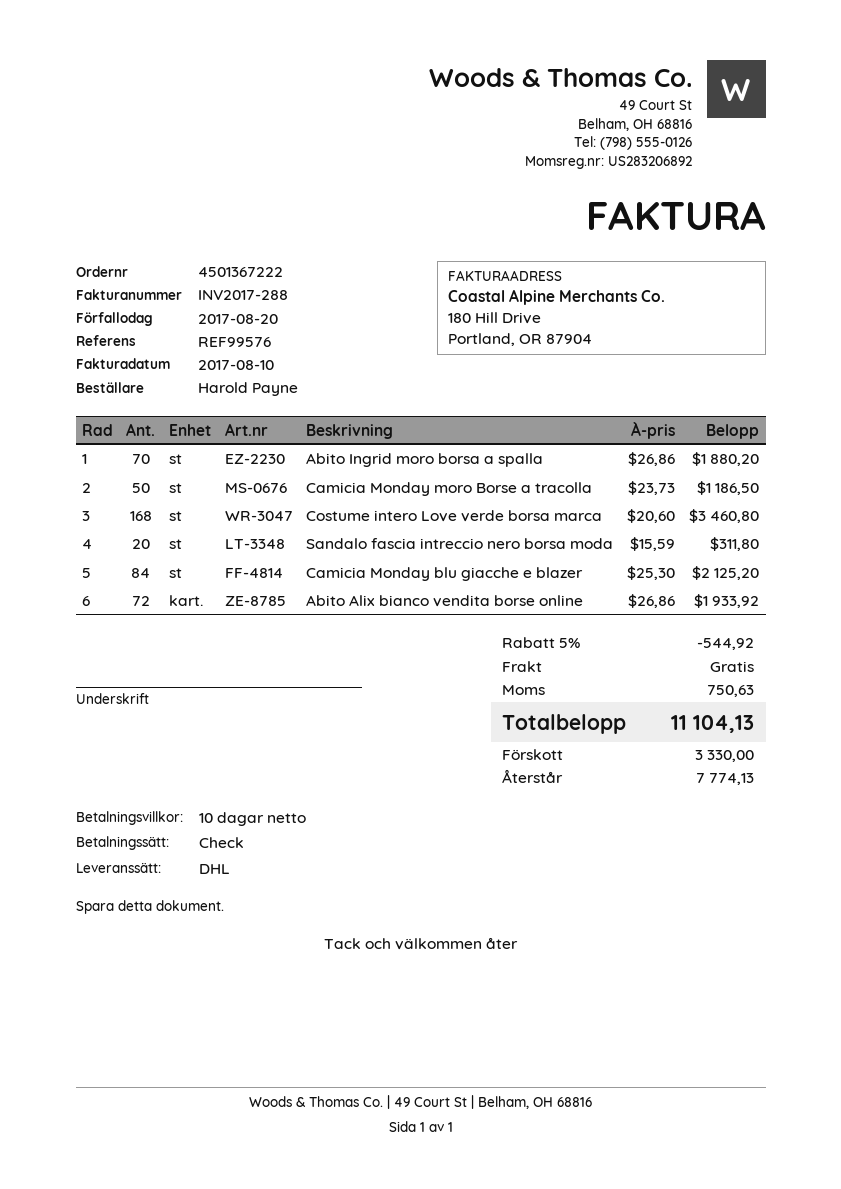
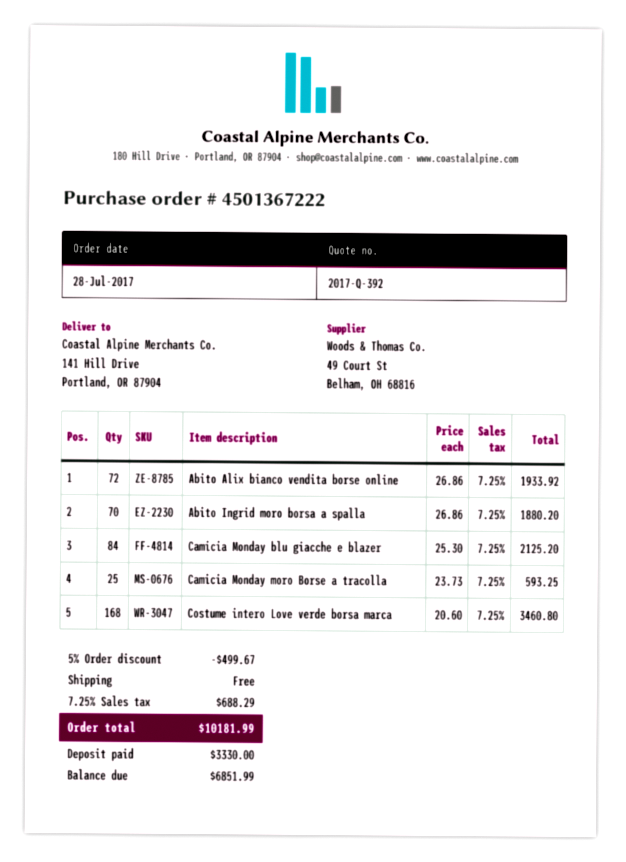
Camicia Monday moro Borse a tracolla: 50 x 23.73 = 1186.50 -> 25 x 23.73 = 593.25
Sandalo fascia intreccio nero borsa moda: 20 x 15.59 = 311.80 -> none
discount: 5% = 544.92 -> 5% = 499.67
tax: 750.63 -> 688.29
total: 11104.13 -> 10181.99
balance: 7774.13 -> 6851.99

